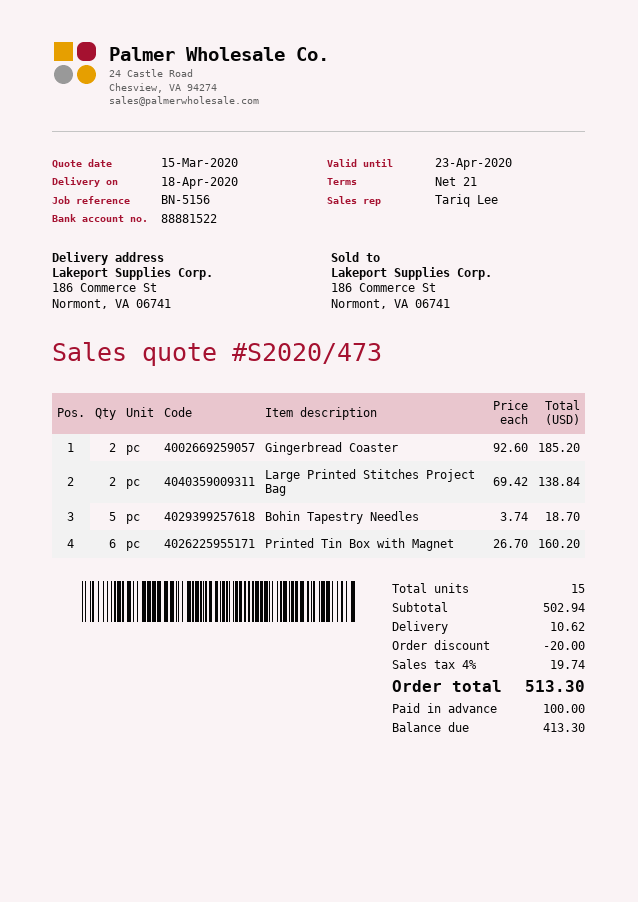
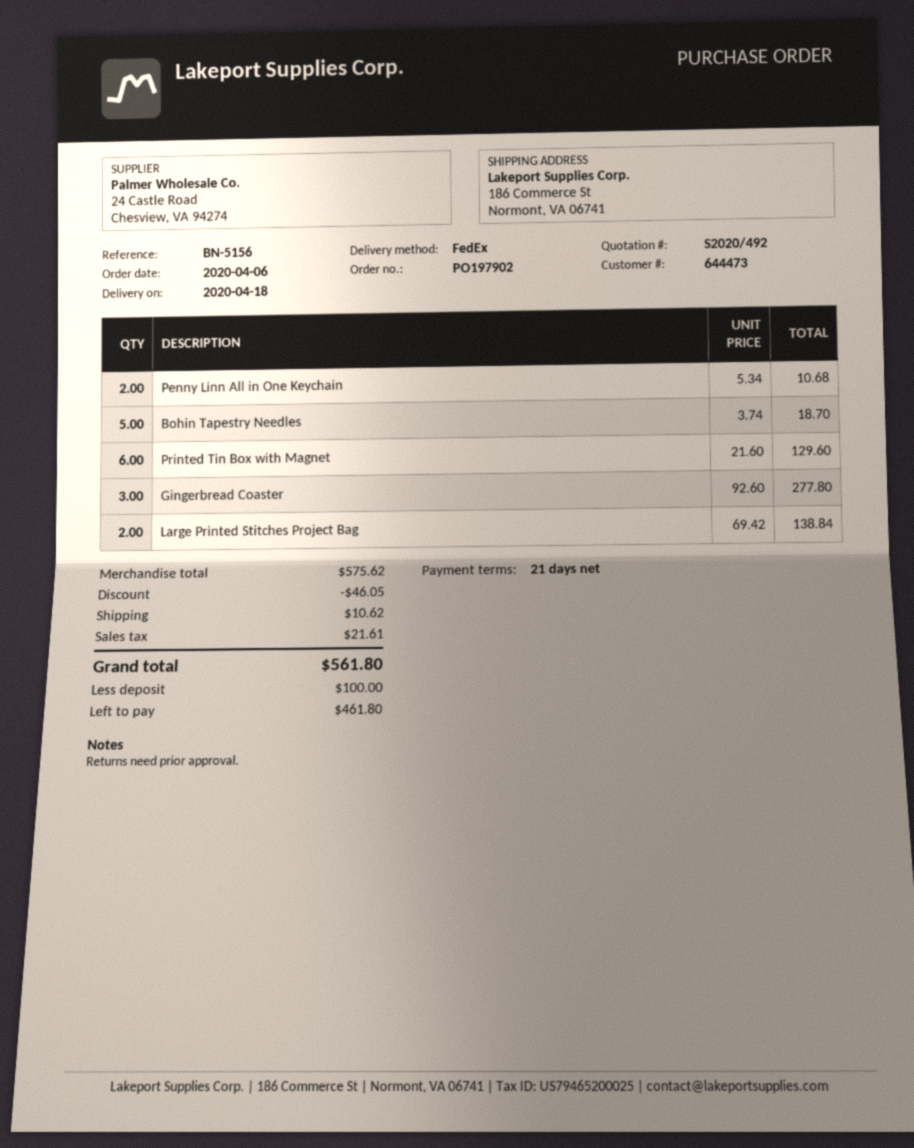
quote number: S2020/473 -> S2020/492
Gingerbread Coaster: 2 x 92.60 = 185.20 -> 3 x 92.60 = 277.80
Printed Tin Box with Magnet: 6 x 26.70 = 160.20 -> 6 x 21.60 = 129.60
Penny Linn All in One Keychain: none -> 2 x 5.34 = 10.68
subtotal: 502.94 -> 575.62
discount: 20.00 -> 46.05
tax: 19.74 -> 21.61
total: 513.30 -> 561.80
balance: 413.30 -> 461.80

